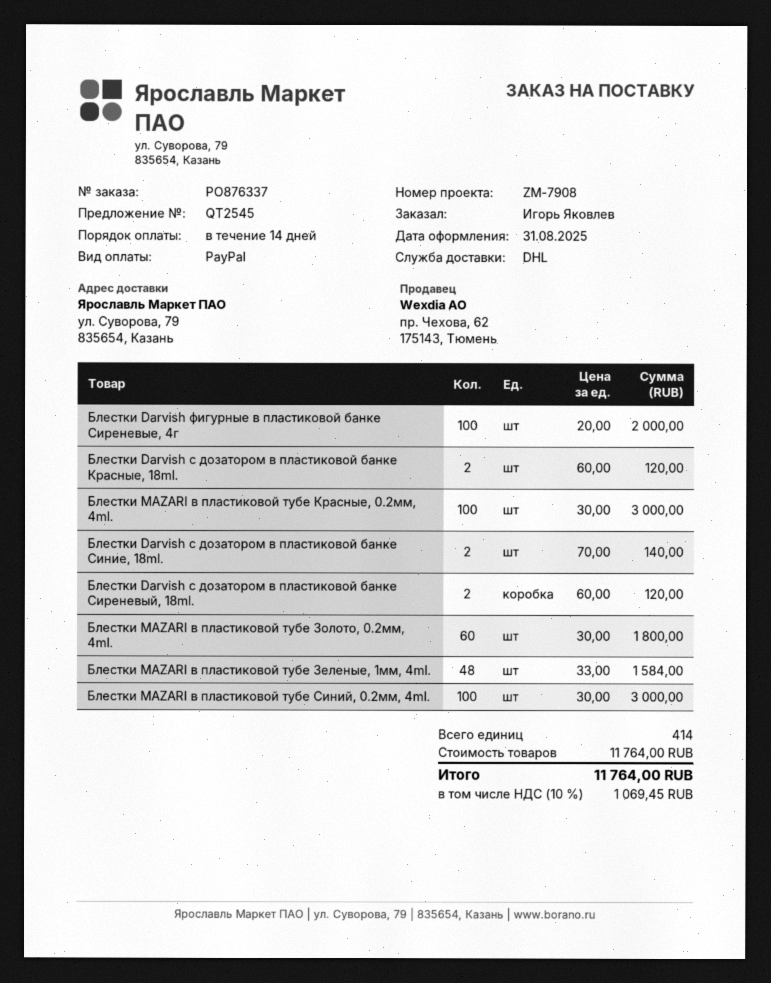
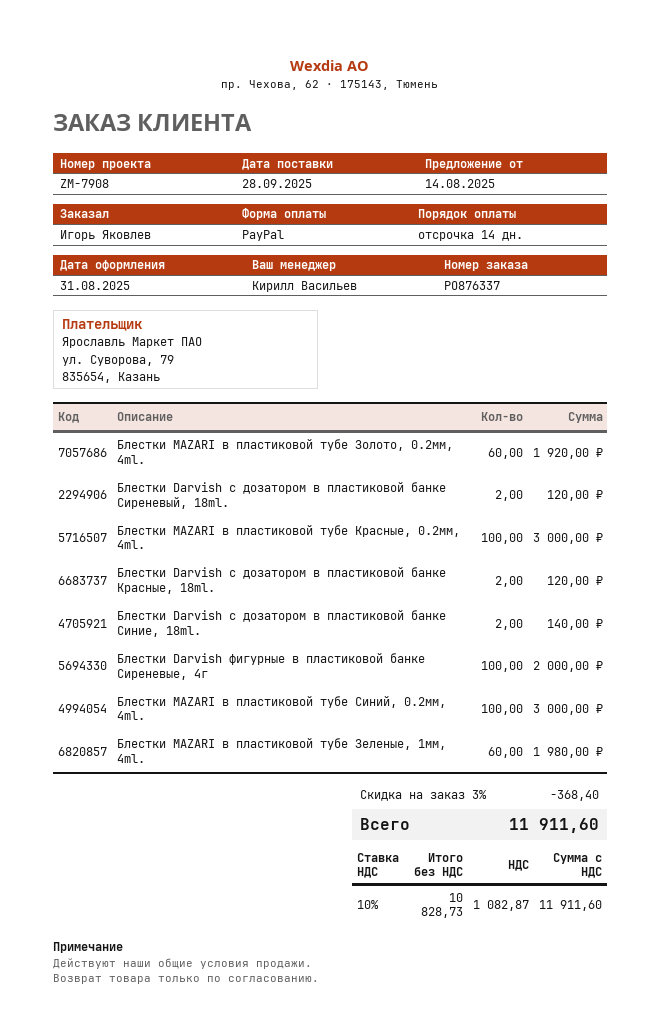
Блестки MAZARI в пластиковой тубе Золото, 0.2мм, 4ml.: 60 for 1800.00 -> 60 for 1920.00
Блестки MAZARI в пластиковой тубе Зеленые, 1мм, 4ml.: 48 for 1584.00 -> 60 for 1980.00
discount: none -> 3% = 368.40
tax: 10% = 1069.45 -> 10% = 1082.87
total: 11764.00 -> 11911.60

